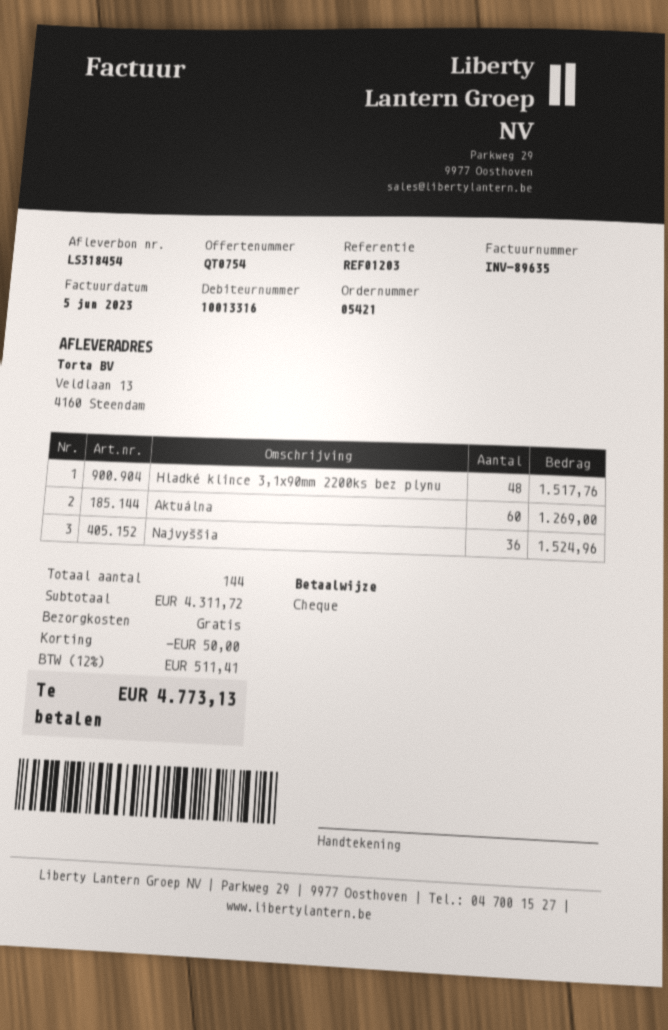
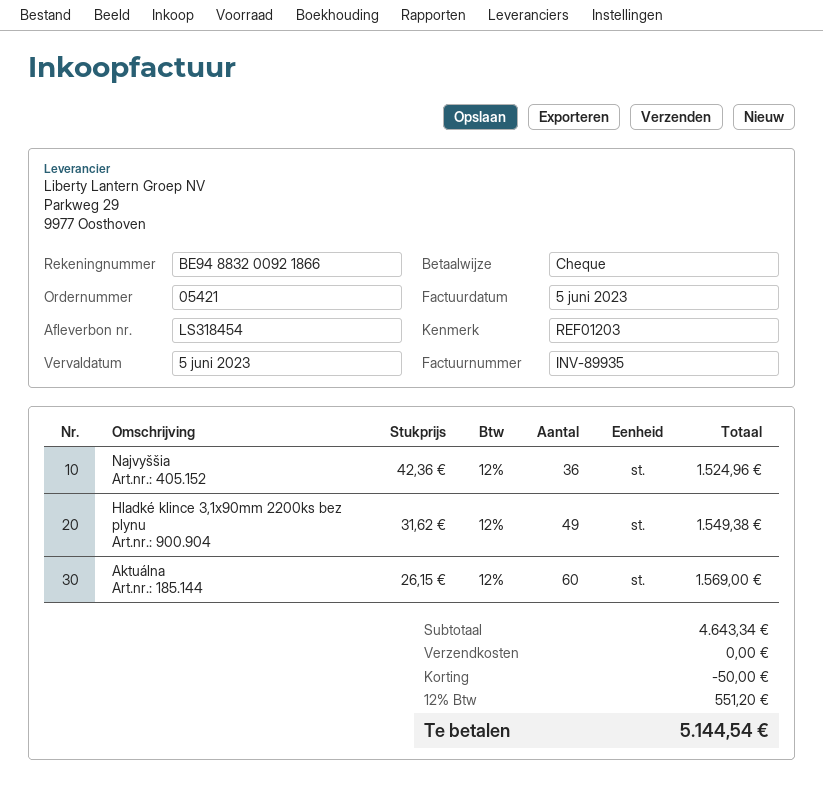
invoice number: INV-89635 -> INV-89935
Hladké klince 3,1x90mm 2200ks bez plynu: 48 for 1517.76 -> 49 for 1549.38
Aktuálna: 60 for 1269.00 -> 60 for 1569.00
subtotal: 4311.72 -> 4643.34
tax: 12% = 511.41 -> 12% = 551.20
total: 4773.13 -> 5144.54

